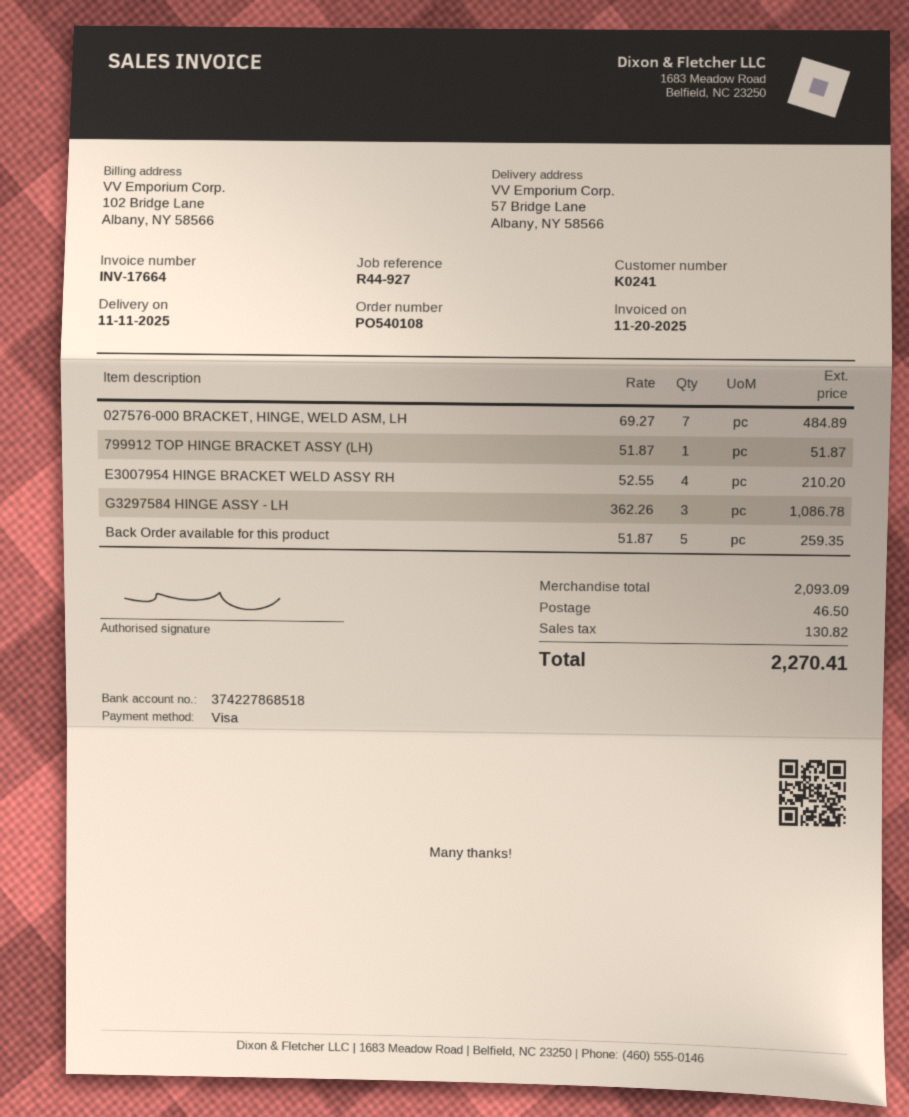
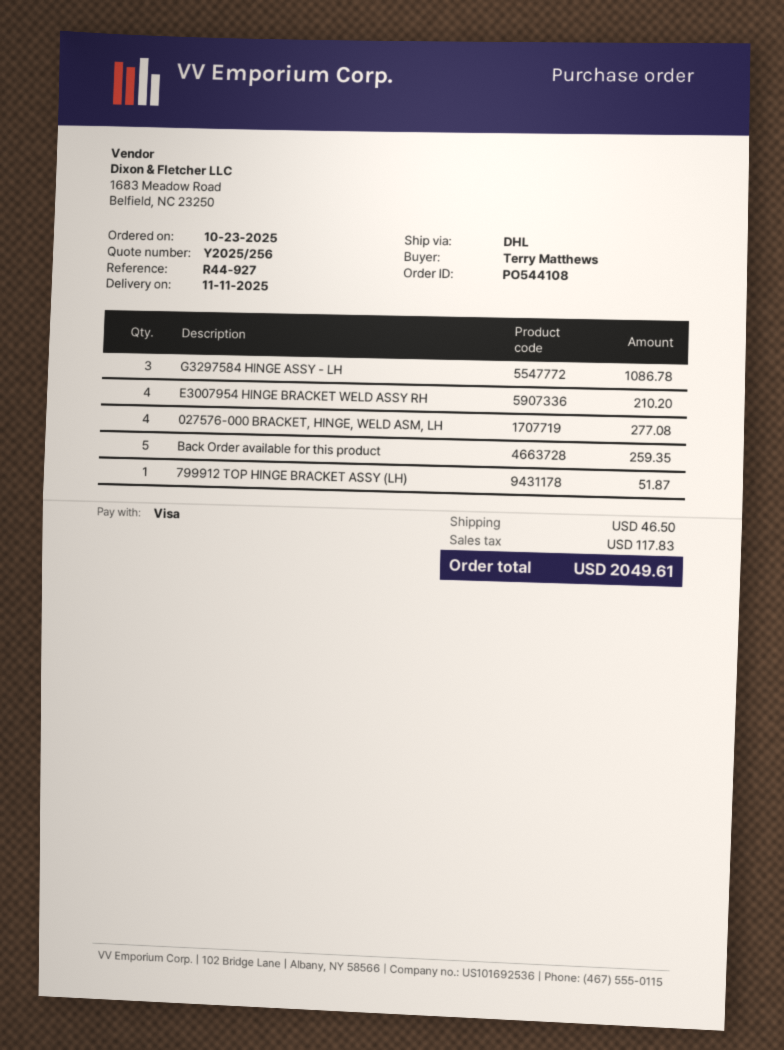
order number: PO540108 -> PO544108
027576-000 BRACKET, HINGE, WELD ASM, LH: 7 for 484.89 -> 4 for 277.08
tax: 130.82 -> 117.83
total: 2270.41 -> 2049.61

